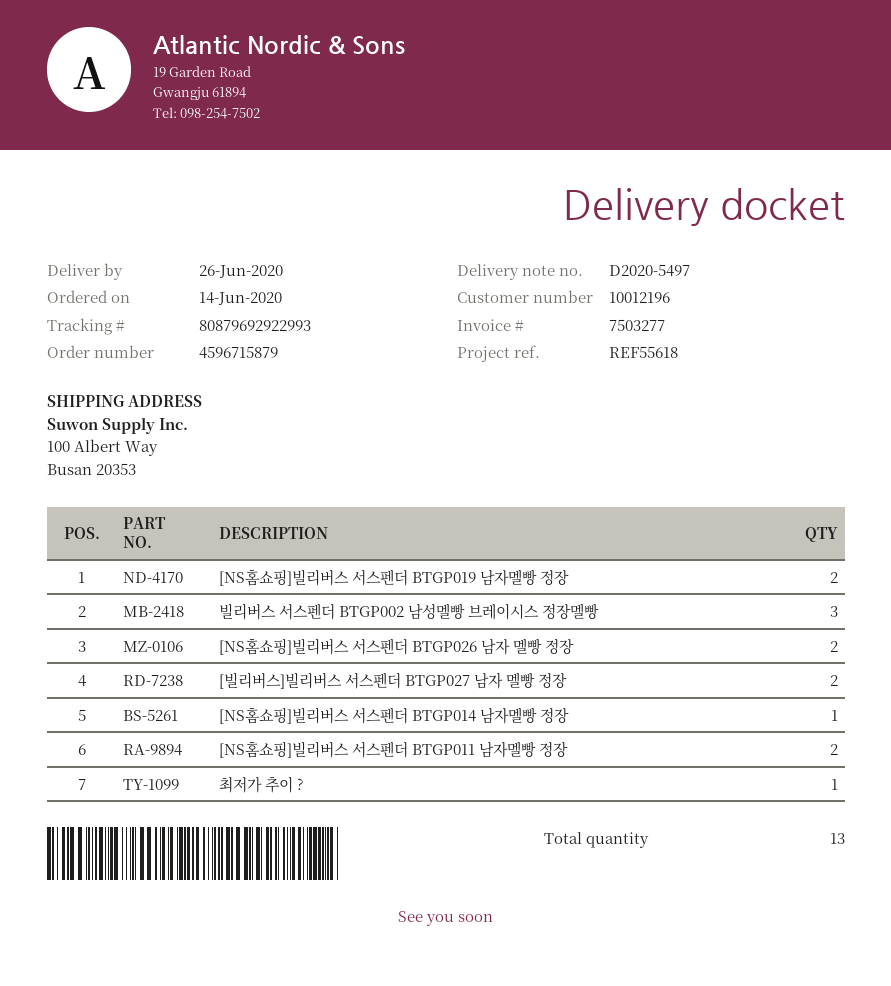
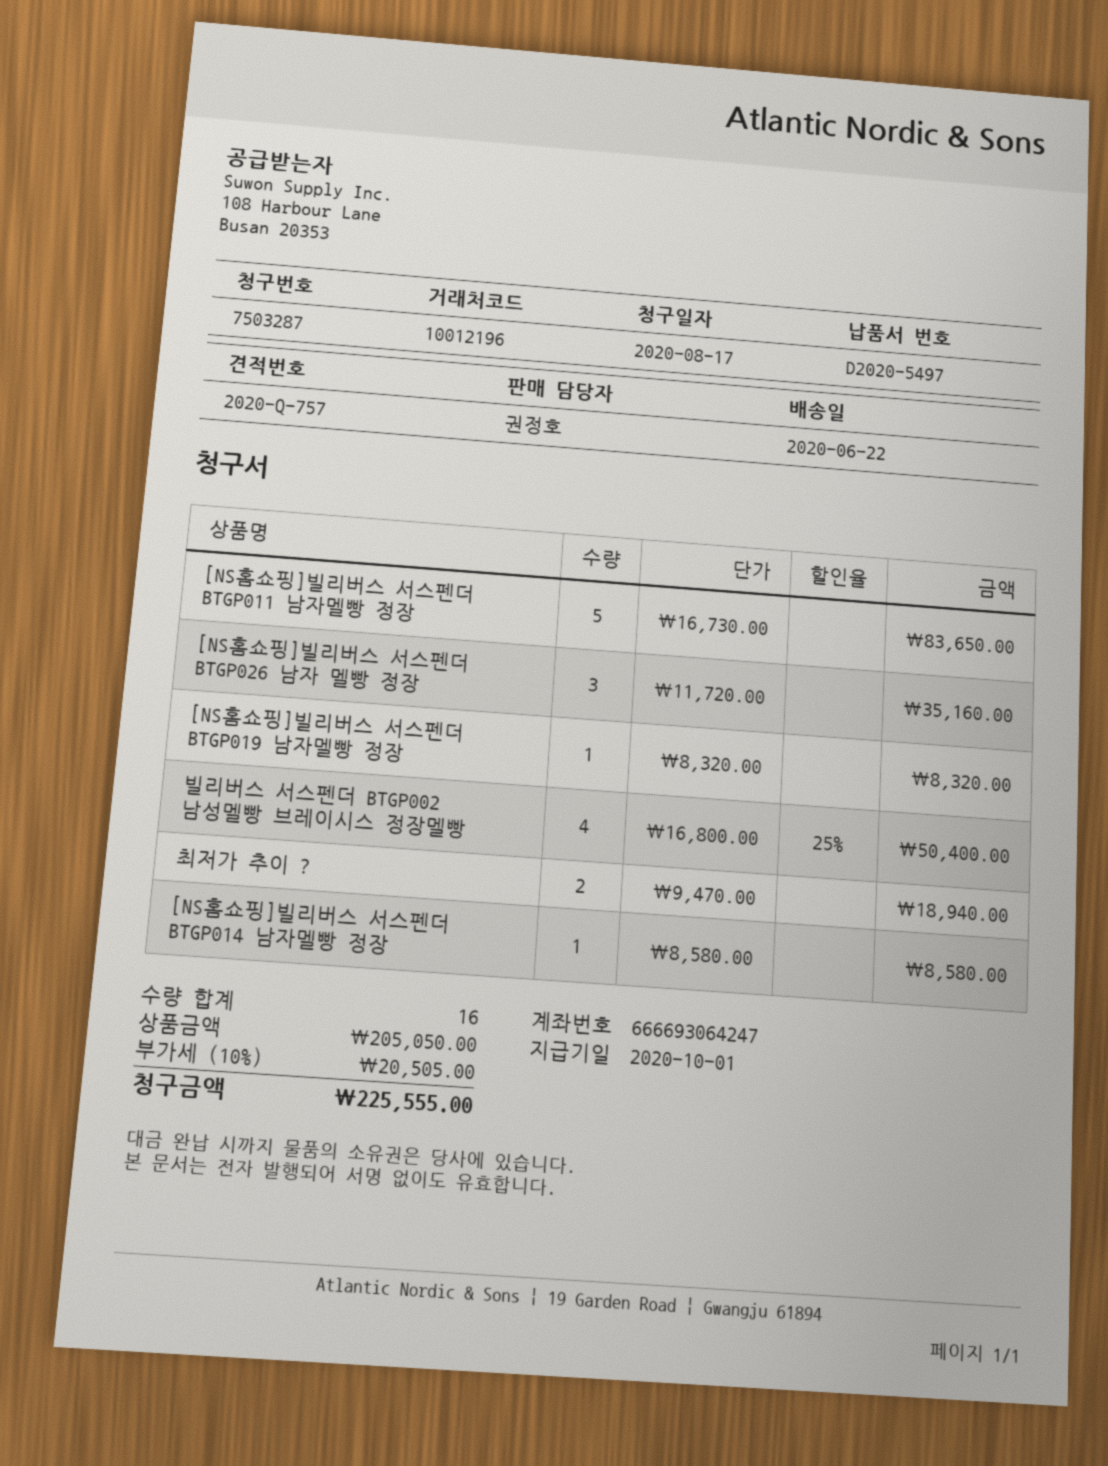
delivery date: 2020-06-26 -> 2020-06-22
invoice number: 7503277 -> 7503287
[NS홈쇼핑]빌리버스 서스펜더 BTGP019 남자멜빵 정장: 2 -> 1
빌리버스 서스펜더 BTGP002 남성멜빵 브레이시스 정장멜빵: 3 -> 4
[NS홈쇼핑]빌리버스 서스펜더 BTGP026 남자 멜빵 정장: 2 -> 3
[빌리버스]빌리버스 서스펜더 BTGP027 남자 멜빵 정장: 2 -> none
[NS홈쇼핑]빌리버스 서스펜더 BTGP011 남자멜빵 정장: 2 -> 5
최저가 추이 ?: 1 -> 2
total quantity: 13 -> 16

